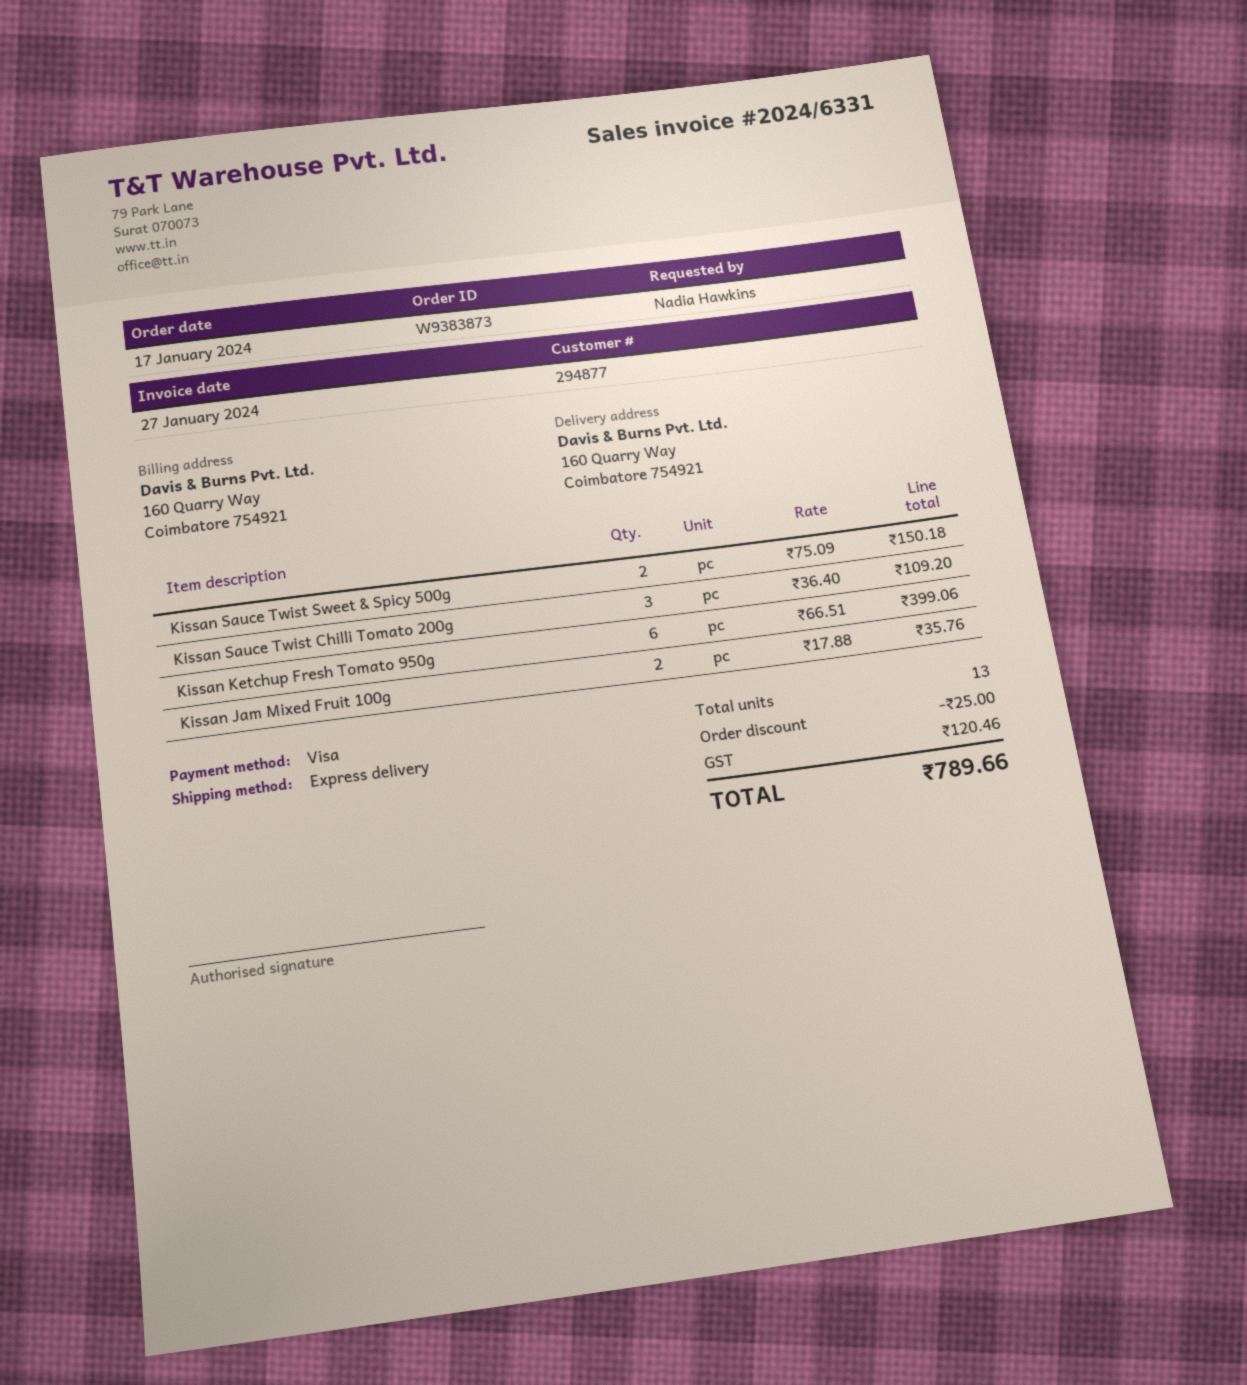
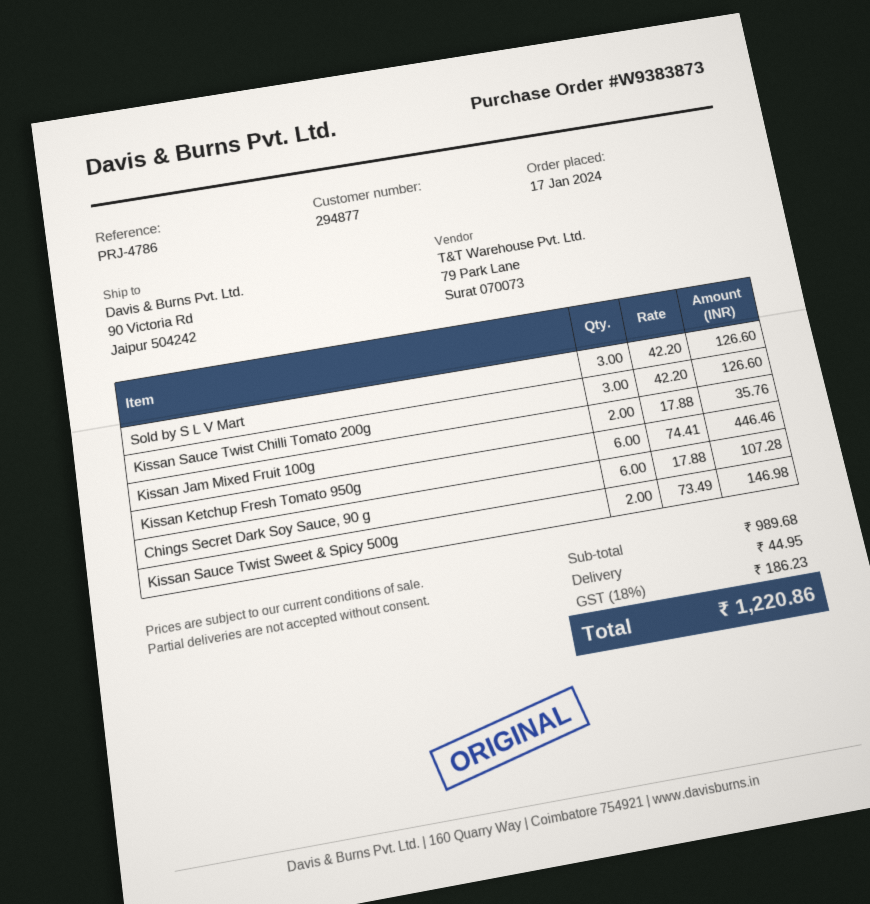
ship to: 160 Quarry Way, Coimbatore 754921 -> 90 Victoria Rd, Jaipur 504242
Kissan Sauce Twist Sweet & Spicy 500g: 2 x 75.09 = 150.18 -> 2 x 73.49 = 146.98
Kissan Sauce Twist Chilli Tomato 200g: 3 x 36.40 = 109.20 -> 3 x 42.20 = 126.60
Kissan Ketchup Fresh Tomato 950g: 6 x 66.51 = 399.06 -> 6 x 74.41 = 446.46
Sold by S L V Mart: none -> 3 x 42.20 = 126.60
Chings Secret Dark Soy Sauce, 90 g: none -> 6 x 17.88 = 107.28
discount: 25.00 -> none
shipping: none -> 44.95
tax: 120.46 -> 186.23
total: 789.66 -> 1220.86

